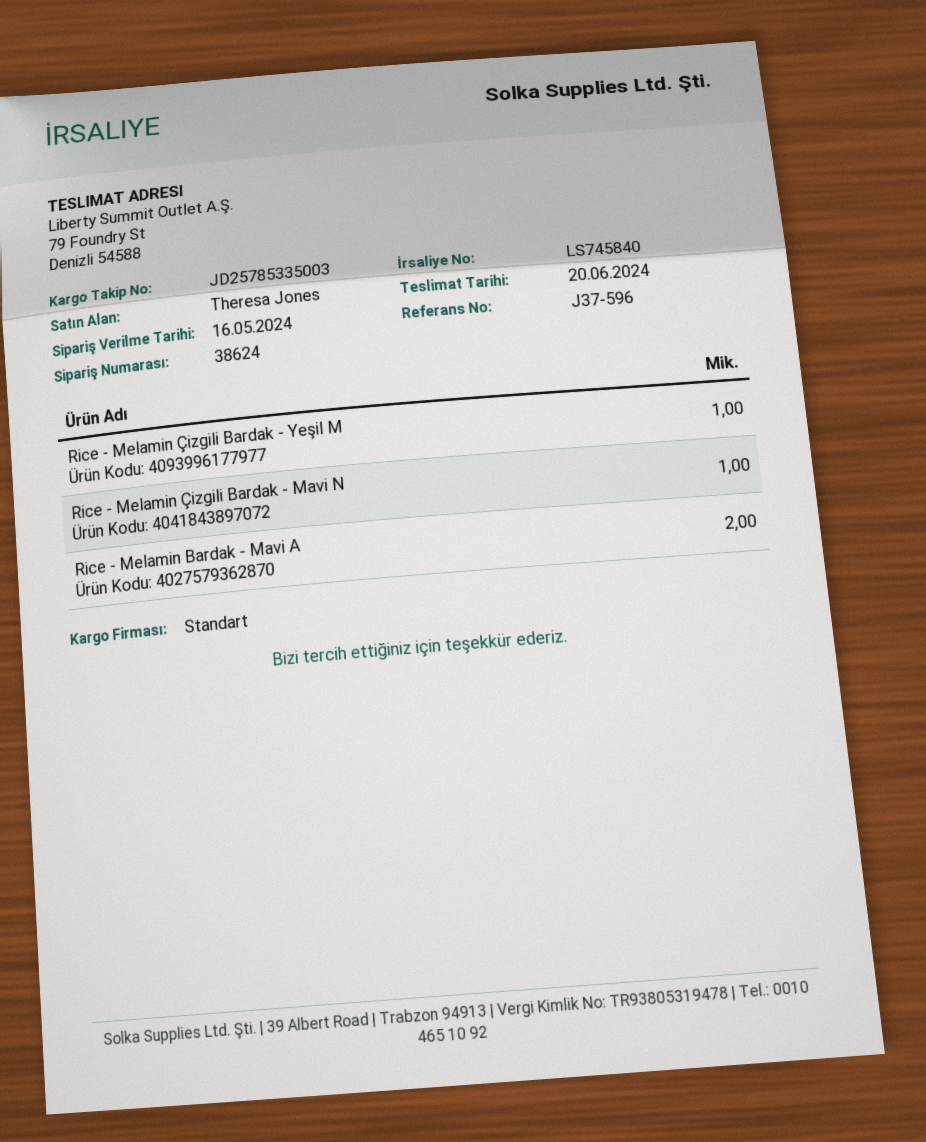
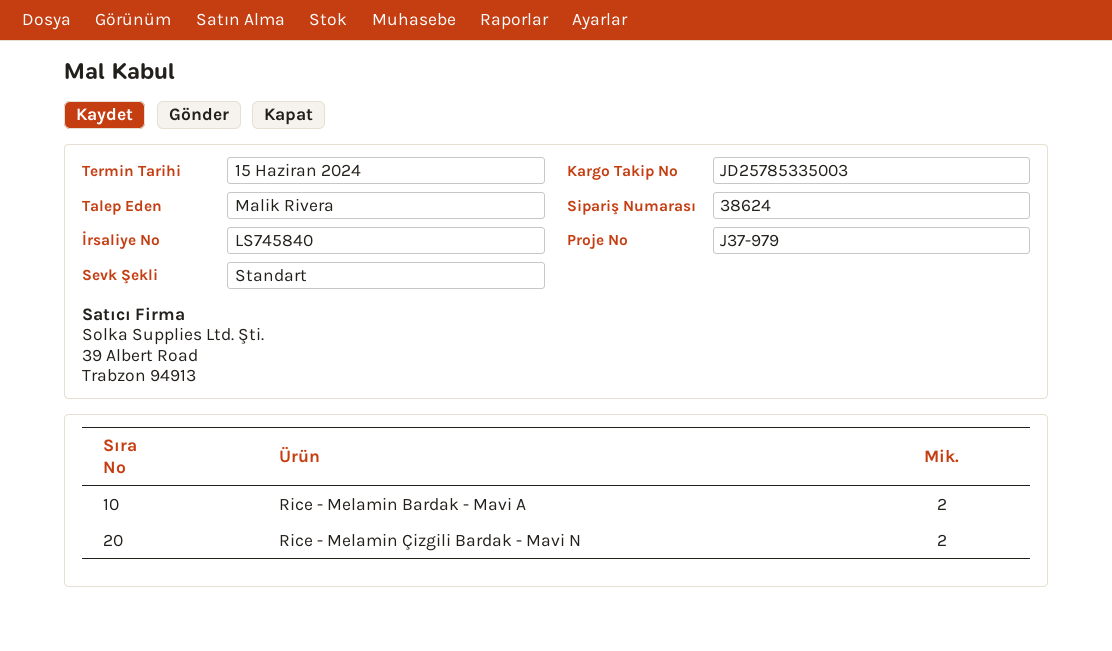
delivery date: 2024-06-20 -> 2024-06-15
reference: J37-596 -> J37-979
ordered by: Theresa Jones -> Malik Rivera
Rice - Melamin Çizgili Bardak - Yeşil M: 1 -> none
Rice - Melamin Çizgili Bardak - Mavi N: 1 -> 2

